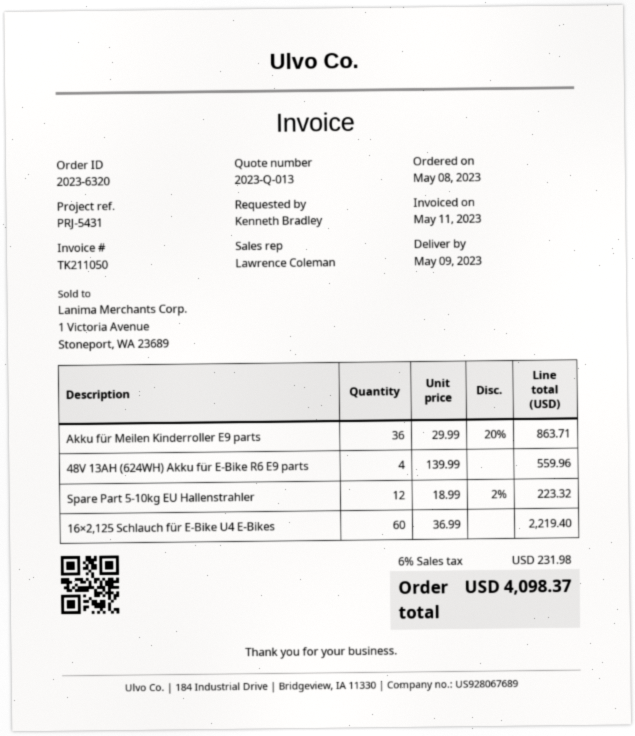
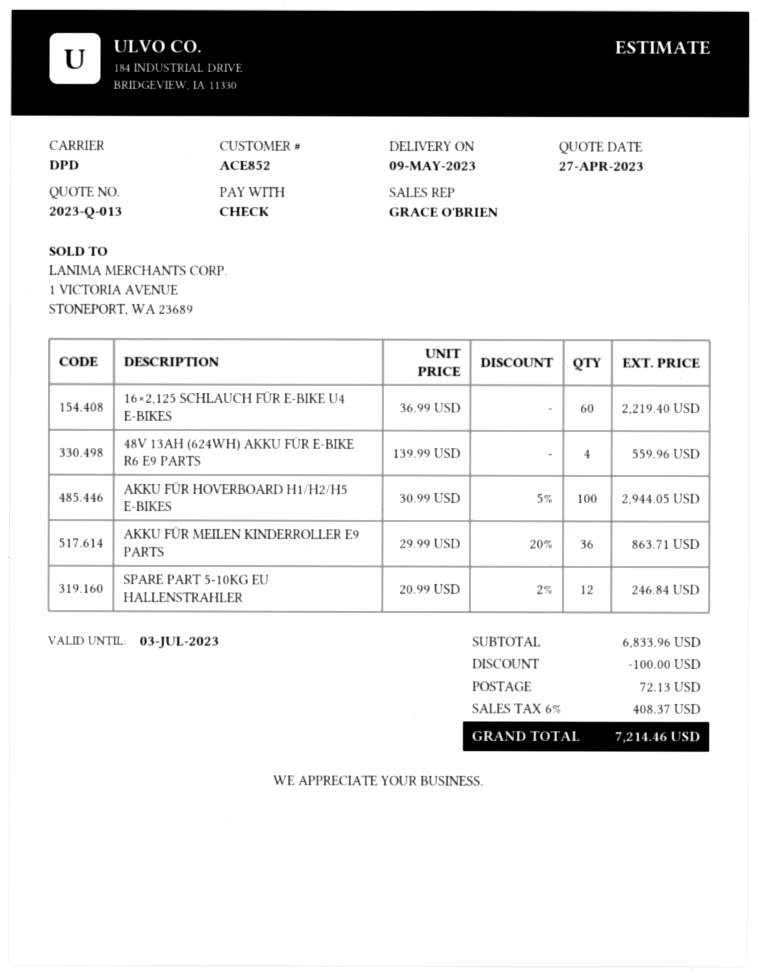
sales rep: Lawrence Coleman -> GRACE O'BRIEN
Spare Part 5-10kg EU Hallenstrahler: 12 x 18.99 - 2% = 223.32 -> 12 x 20.99 - 2% = 246.84
AKKU FÜR HOVERBOARD H1/H2/H5 E-BIKES: none -> 100 x 30.99 - 5% = 2944.05
discount: none -> 100.00
shipping: none -> 72.13
tax: 6% = 231.98 -> 6% = 408.37
total: 4098.37 -> 7214.46

